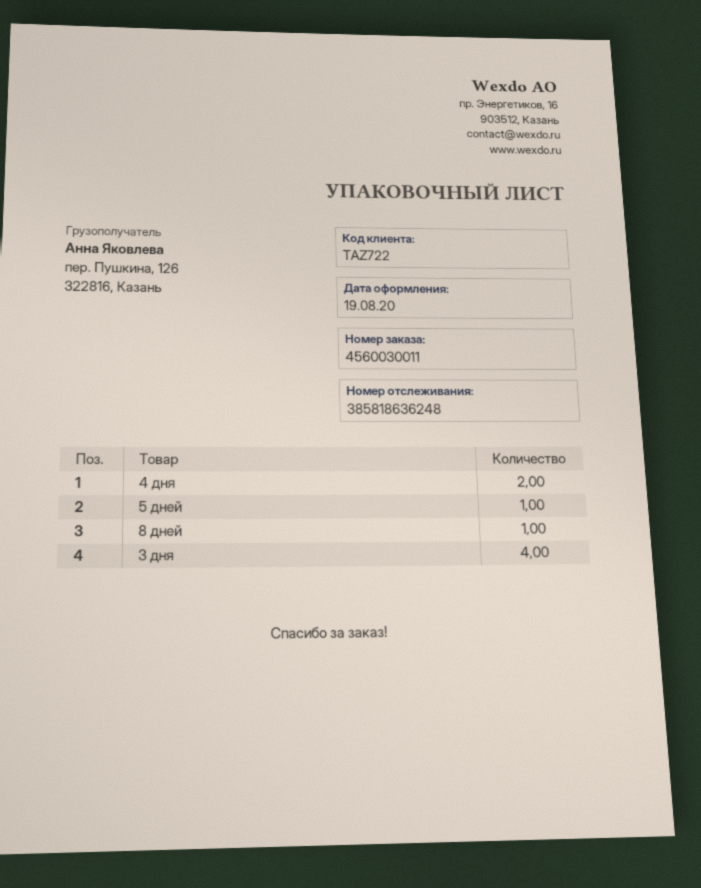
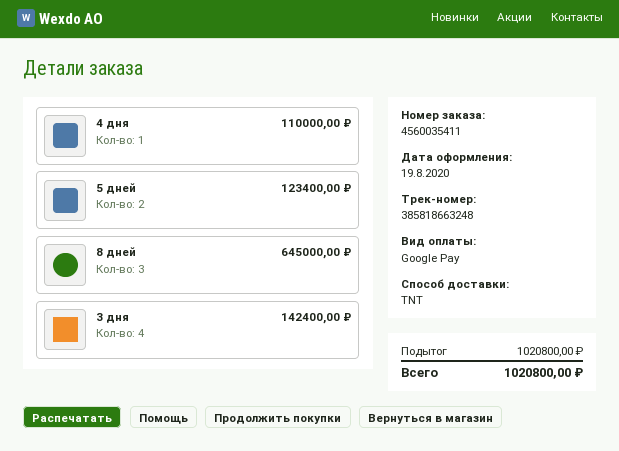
order number: 4560030011 -> 4560035411
tracking number: 385818636248 -> 385818663248
4 дня: 2 -> 1
5 дней: 1 -> 2
8 дней: 1 -> 3

